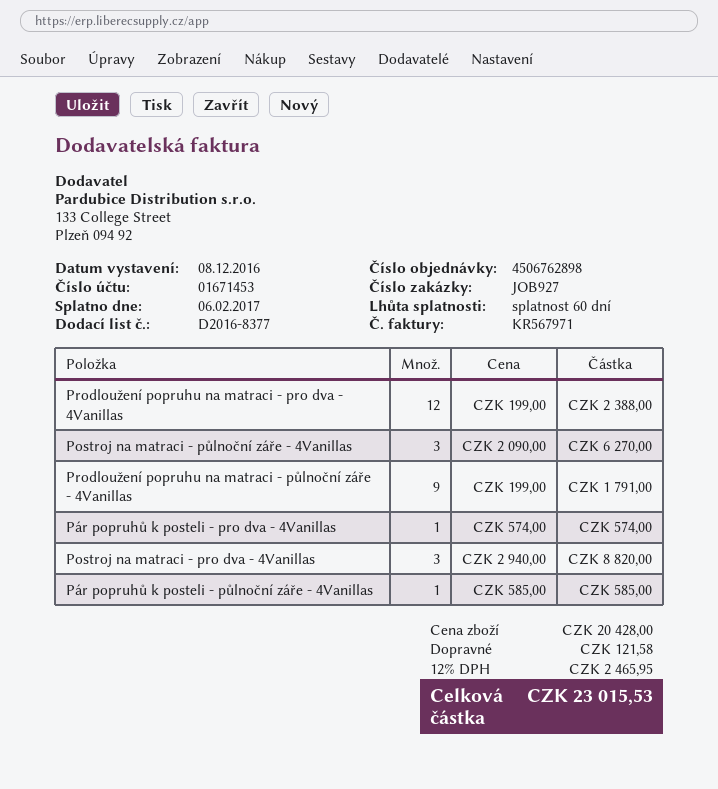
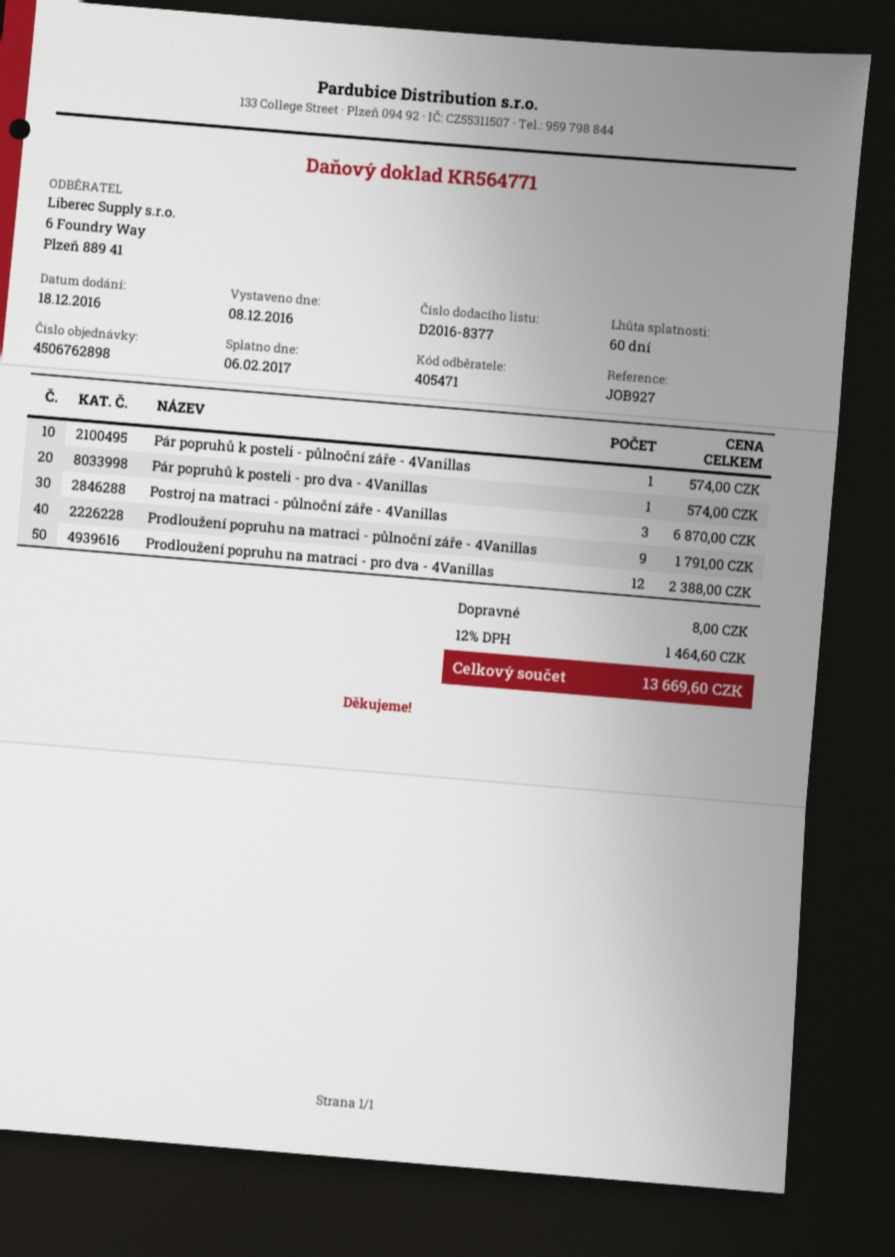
invoice number: KR567971 -> KR564771
Postroj na matraci - půlnoční záře - 4Vanillas: 3 for 6270.00 -> 3 for 6870.00
Postroj na matraci - pro dva - 4Vanillas: 3 for 8820.00 -> none
Pár popruhů k posteli - půlnoční záře - 4Vanillas: 1 for 585.00 -> 1 for 574.00
shipping: 121.58 -> 8.00
tax: 12% = 2465.95 -> 12% = 1464.60
total: 23015.53 -> 13669.60

